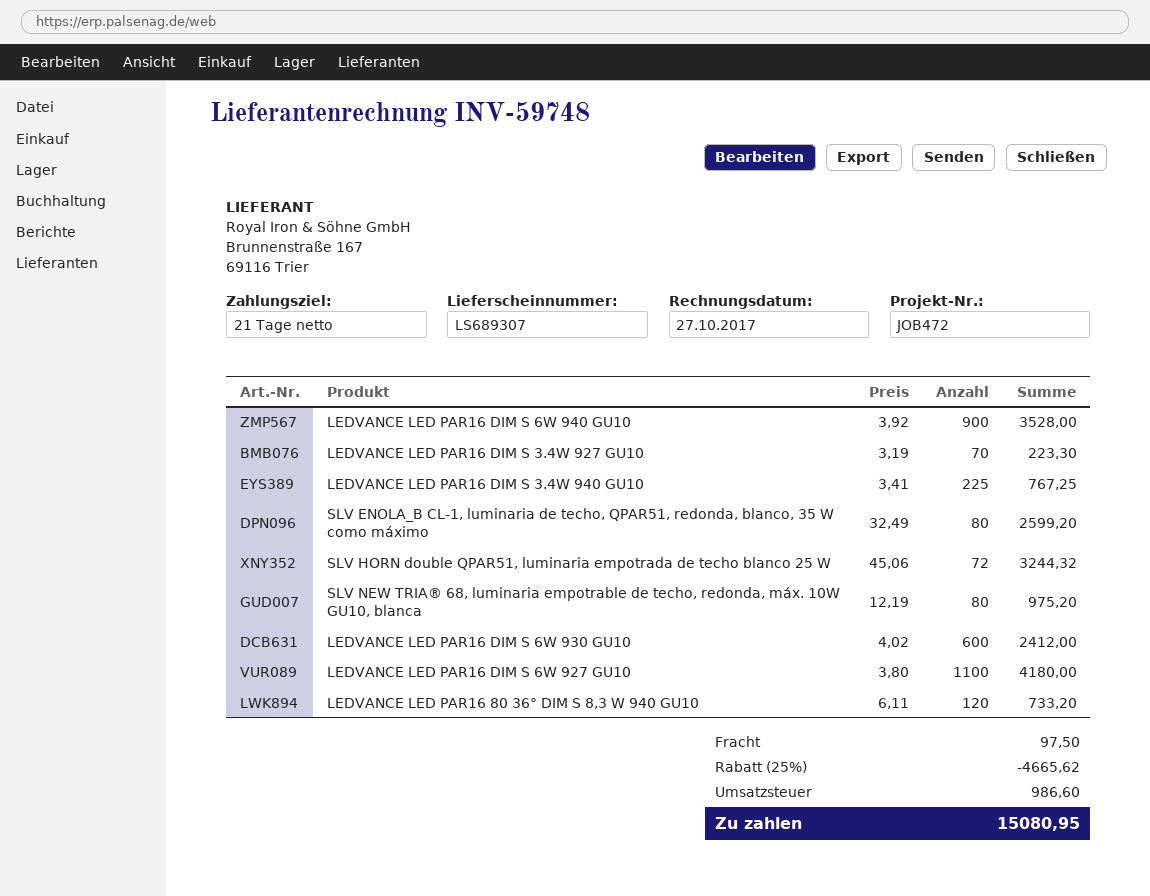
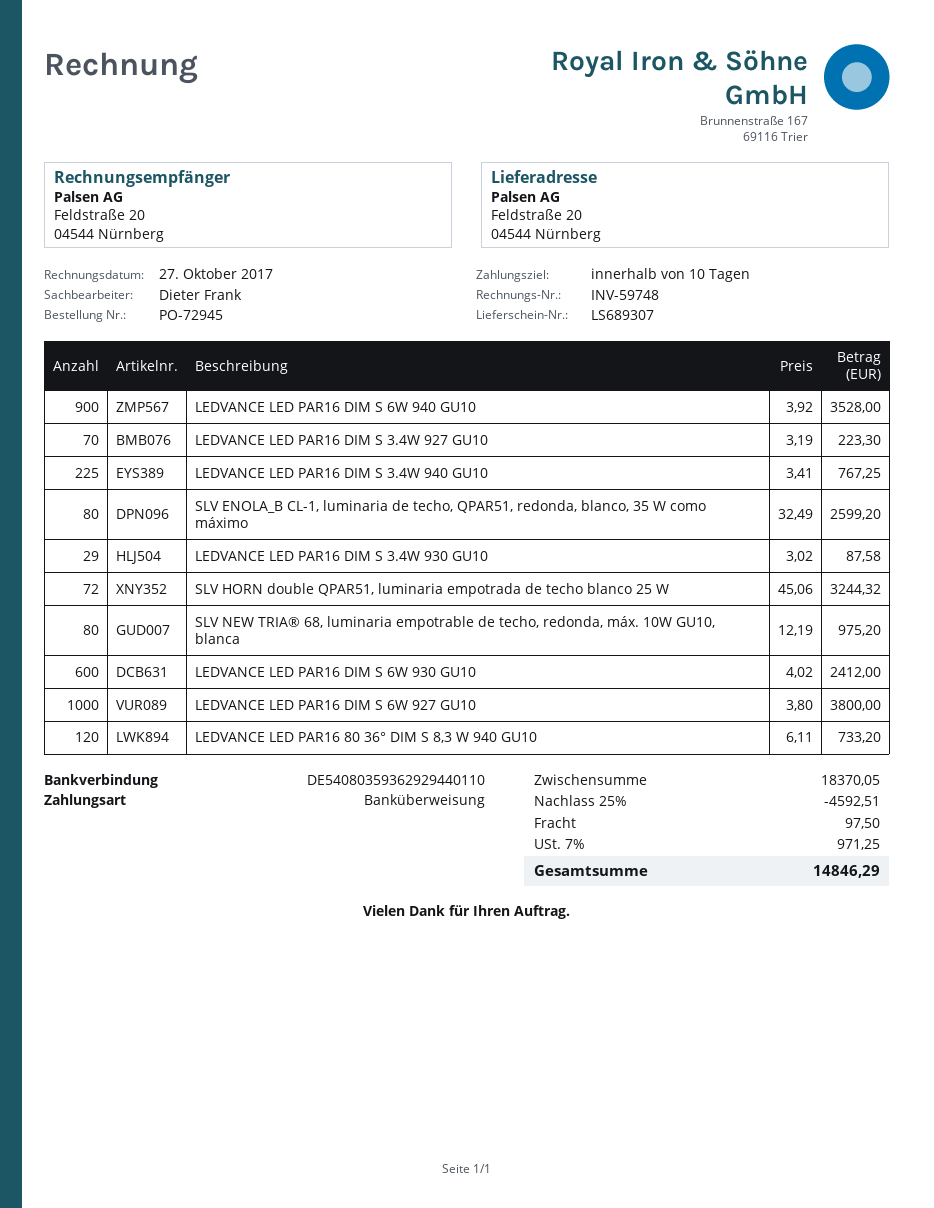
payment terms: 21 days -> 10 days
LEDVANCE LED PAR16 DIM S 6W 927 GU10: 1100 x 3.80 = 4180.00 -> 1000 x 3.80 = 3800.00
LEDVANCE LED PAR16 DIM S 3.4W 930 GU10: none -> 29 x 3.02 = 87.58
discount: 25% = 4665.62 -> 25% = 4592.51
tax: 986.60 -> 971.25
total: 15080.95 -> 14846.29

